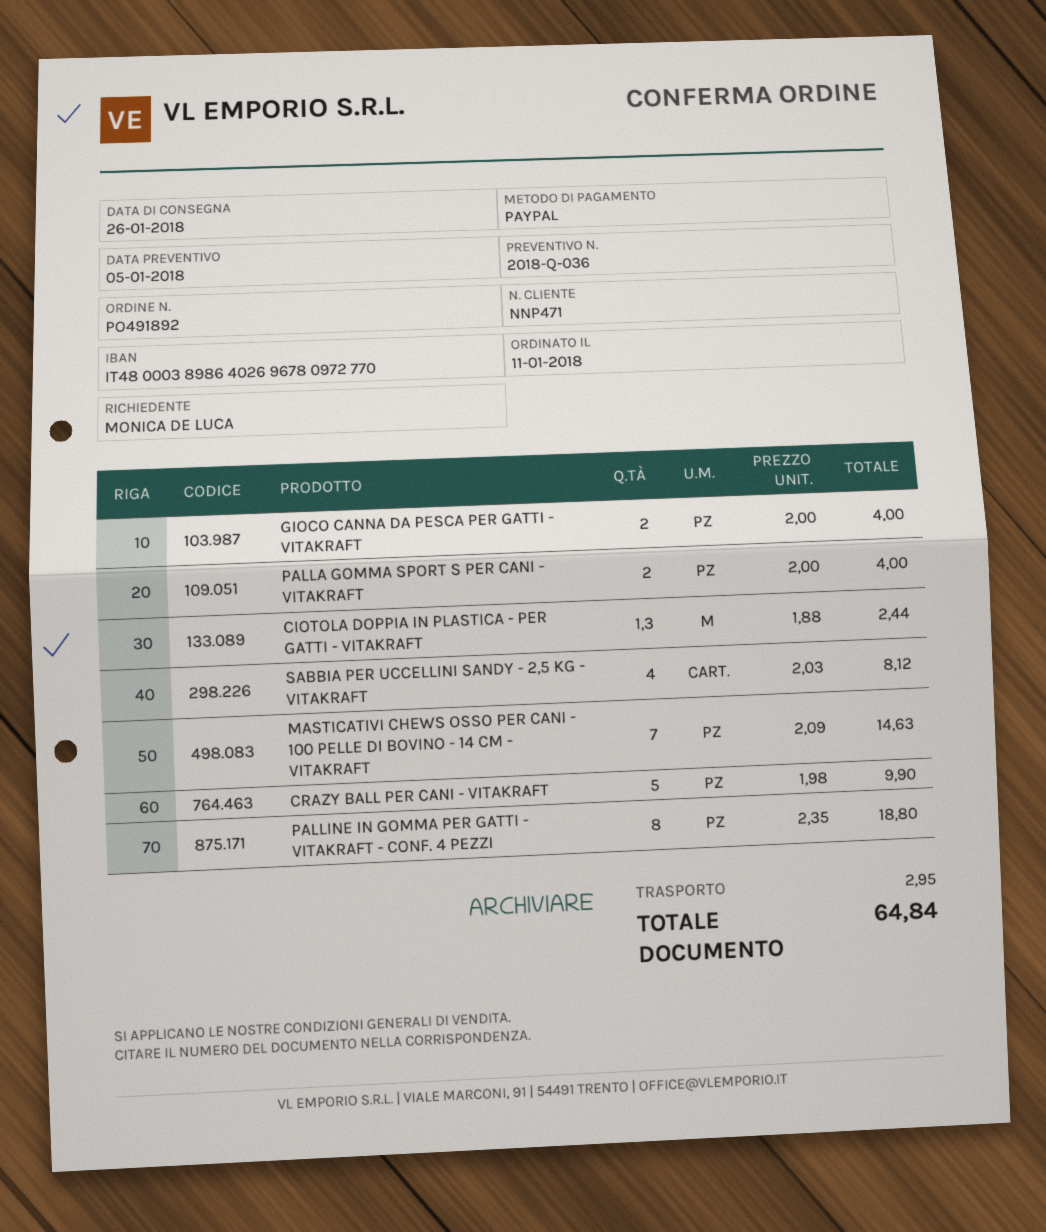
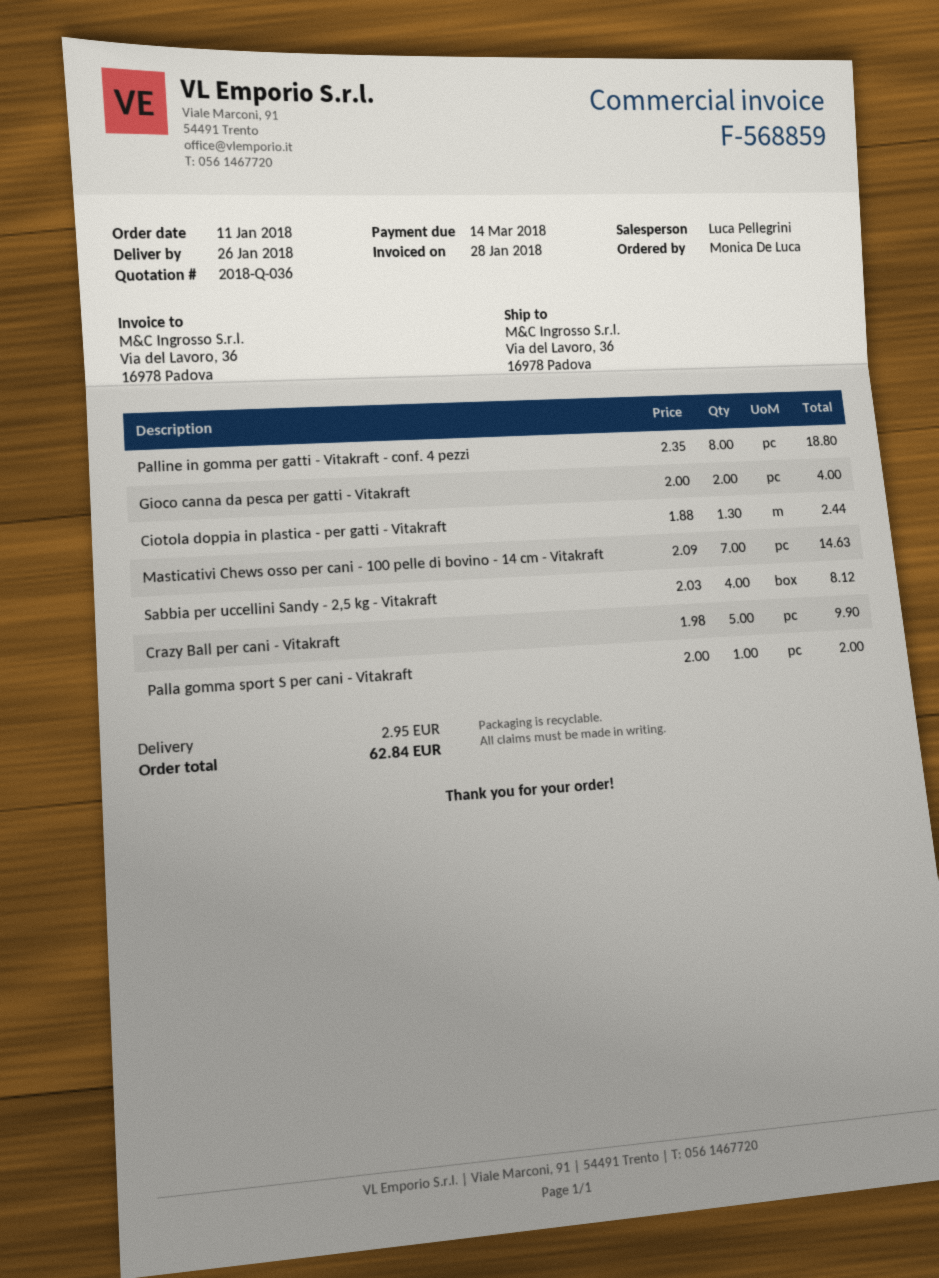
PALLA GOMMA SPORT S PER CANI - VITAKRAFT: 2 x 2.00 = 4.00 -> 1 x 2.00 = 2.00
total: 64.84 -> 62.84

